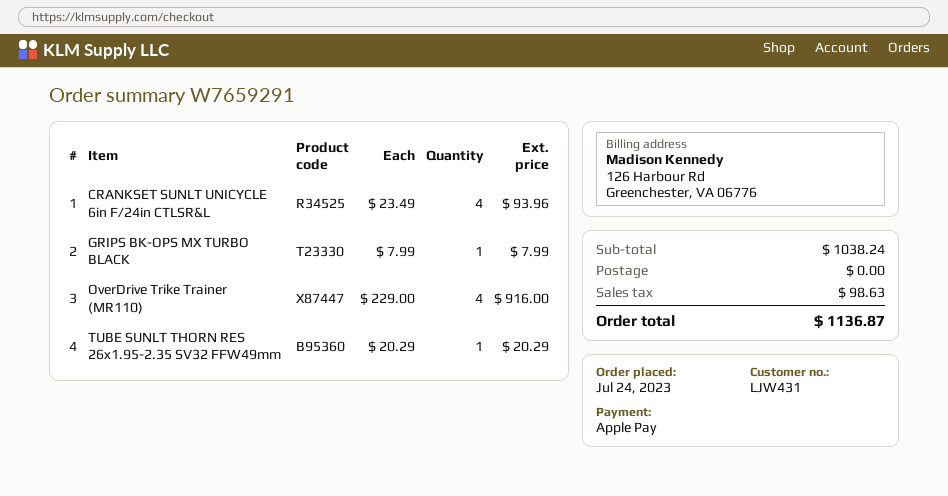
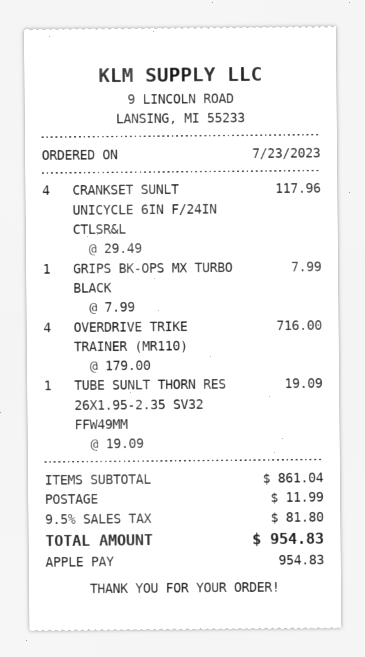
order date: 2023-07-24 -> 2023-07-23
CRANKSET SUNLT UNICYCLE 6in F/24in CTLSR&L: 4 x 23.49 = 93.96 -> 4 x 29.49 = 117.96
OverDrive Trike Trainer (MR110): 4 x 229.00 = 916.00 -> 4 x 179.00 = 716.00
TUBE SUNLT THORN RES 26x1.95-2.35 SV32 FFW49mm: 1 x 20.29 = 20.29 -> 1 x 19.09 = 19.09
subtotal: 1038.24 -> 861.04
shipping: 0.00 -> 11.99
tax: 98.63 -> 81.80
total: 1136.87 -> 954.83

